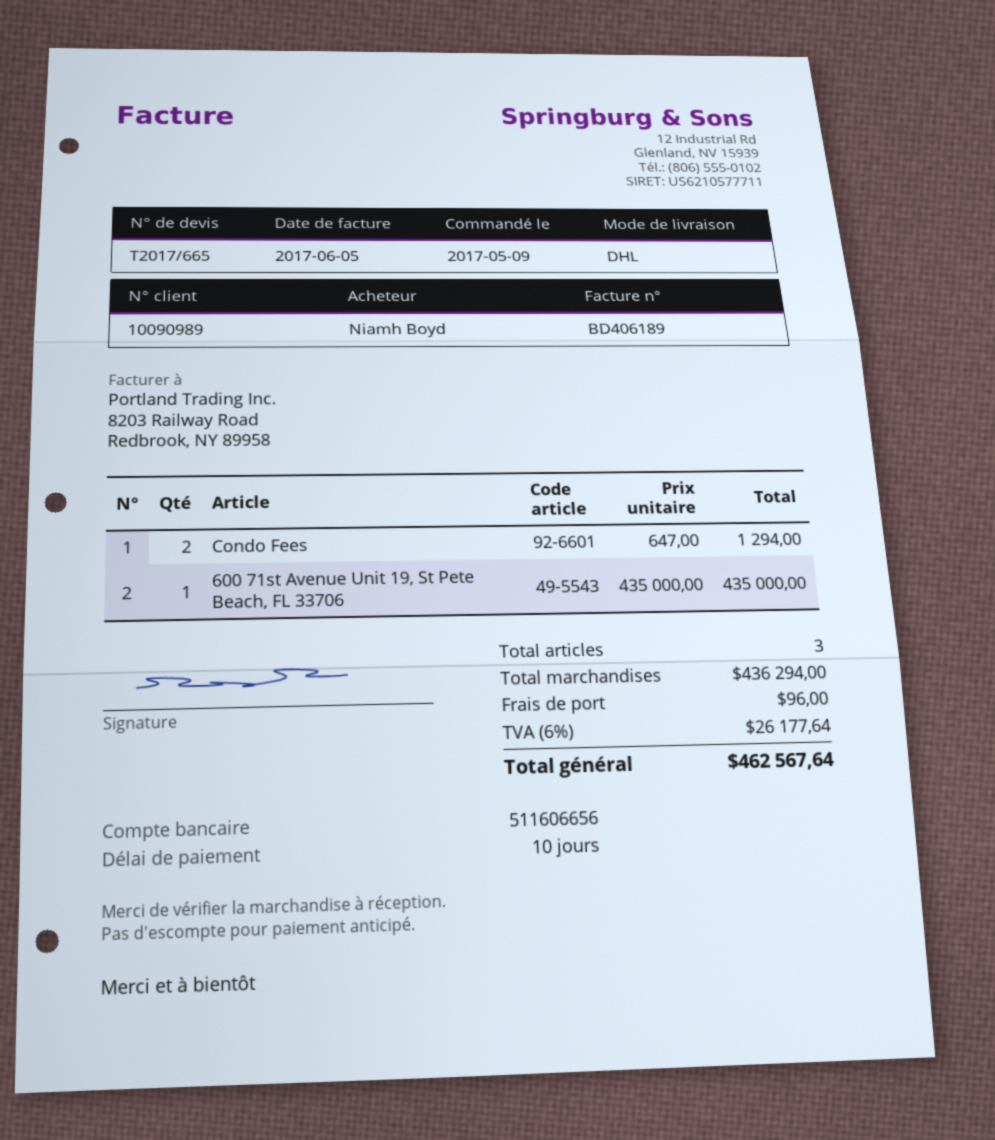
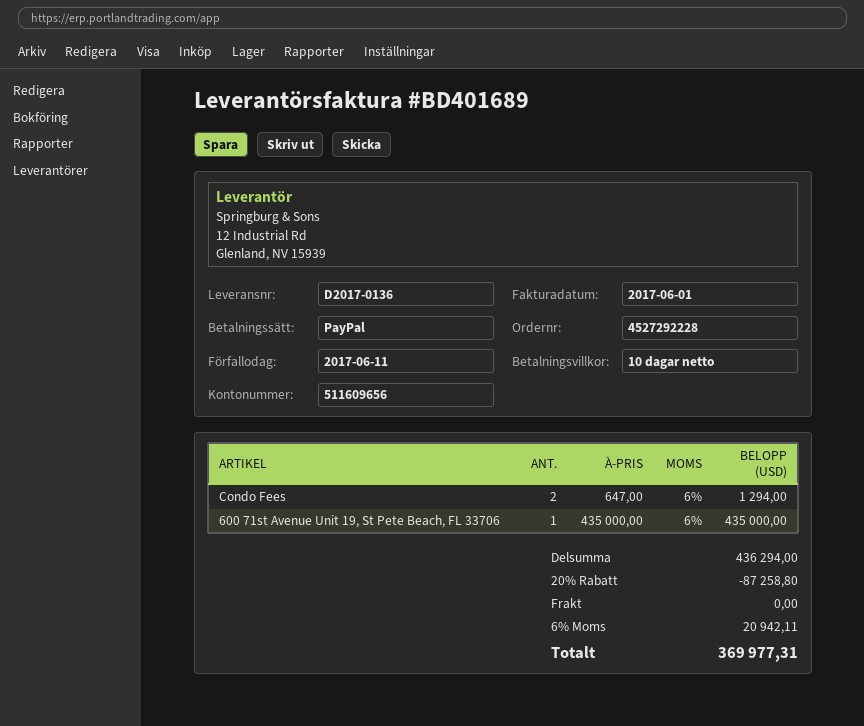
invoice number: BD406189 -> BD401689
invoice date: 2017-06-05 -> 2017-06-01
bank account: 511606656 -> 511609656
discount: none -> 20% = 87258.80
shipping: 96.00 -> 0.00
tax: 6% = 26177.64 -> 6% = 20942.11
total: 462567.64 -> 369977.31

